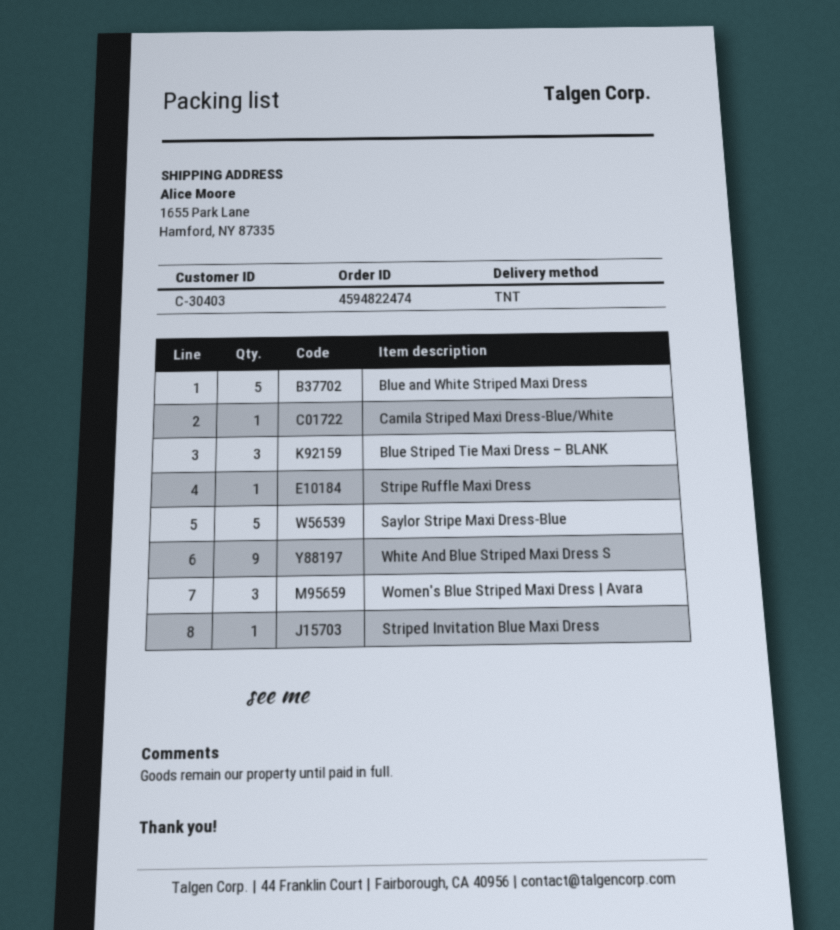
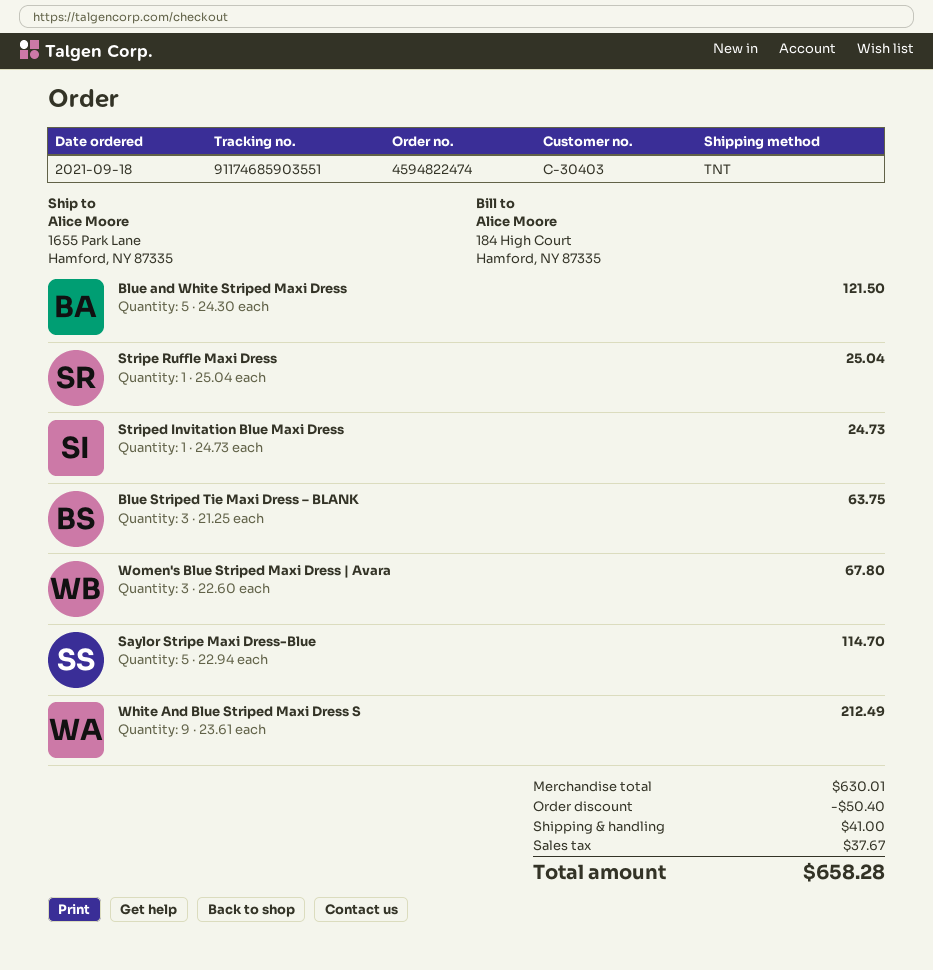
Camila Striped Maxi Dress-Blue/White: 1 -> none

